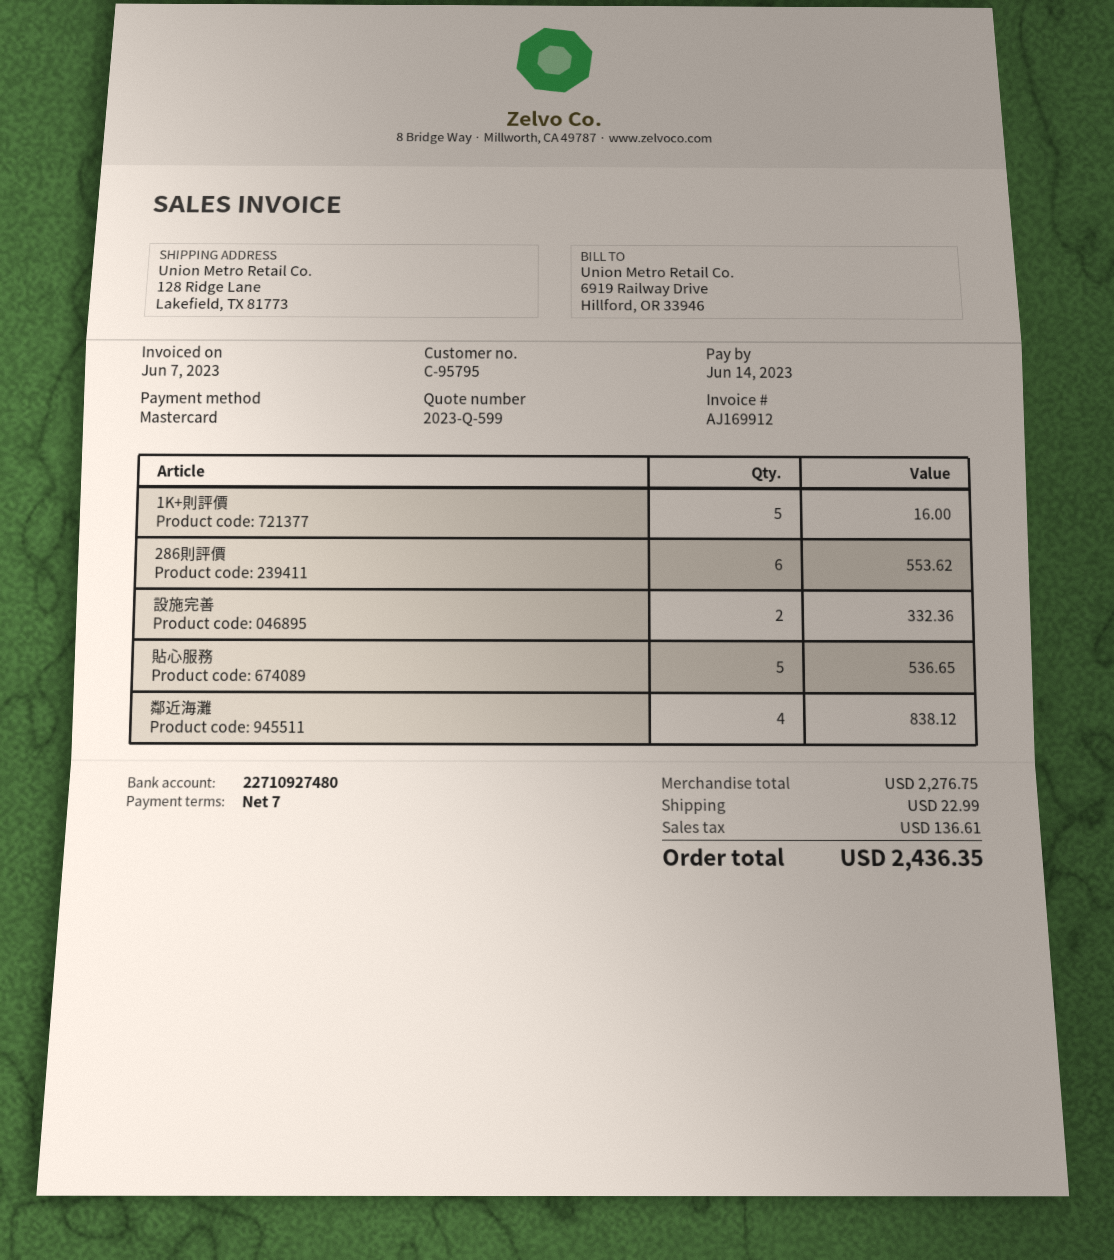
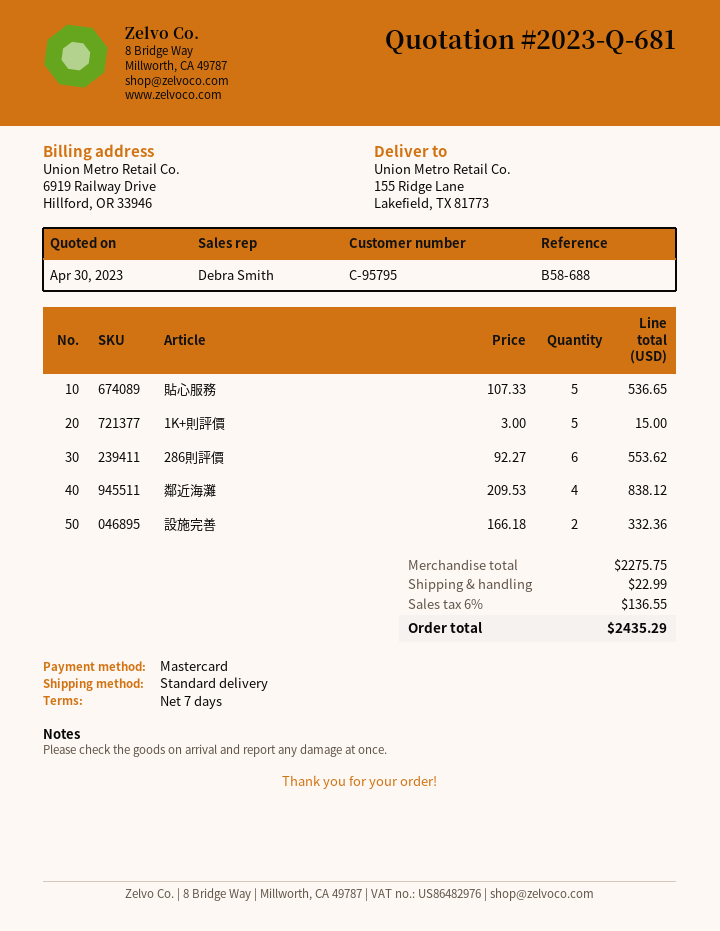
quote number: 2023-Q-599 -> 2023-Q-681
ship to: 128 Ridge Lane, Lakefield, TX 81773 -> 155 Ridge Lane, Lakefield, TX 81773
1K+則評價: 5 for 16.00 -> 5 for 15.00
subtotal: 2276.75 -> 2275.75
tax: 136.61 -> 136.55
total: 2436.35 -> 2435.29

